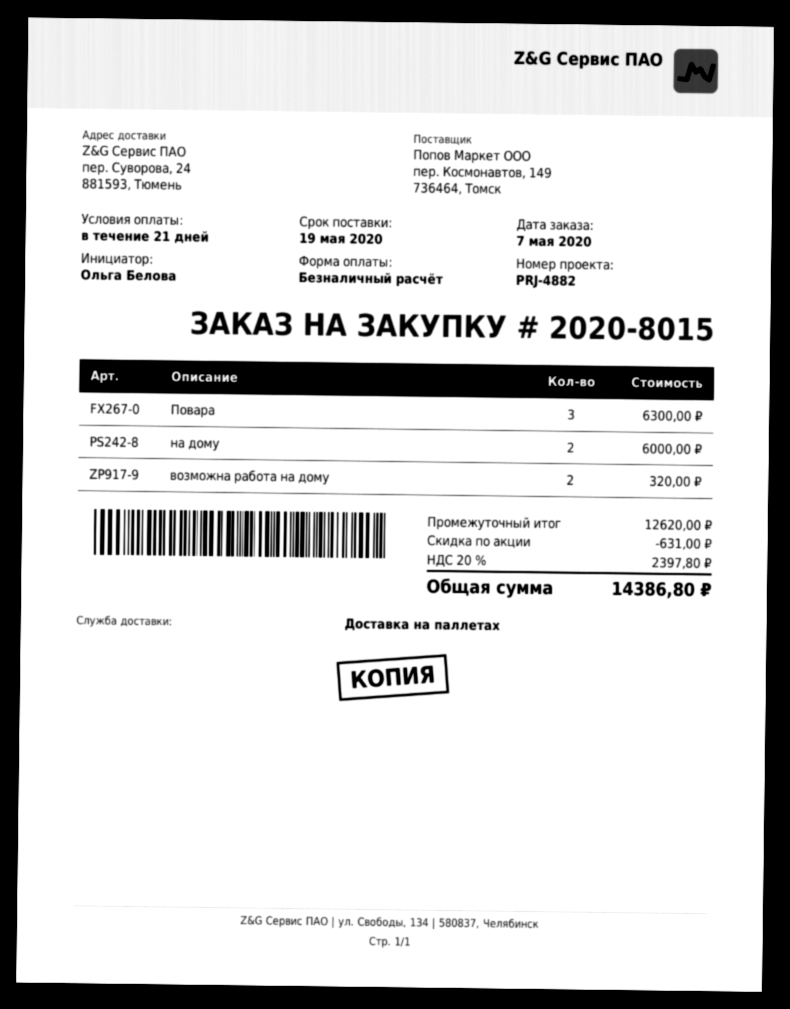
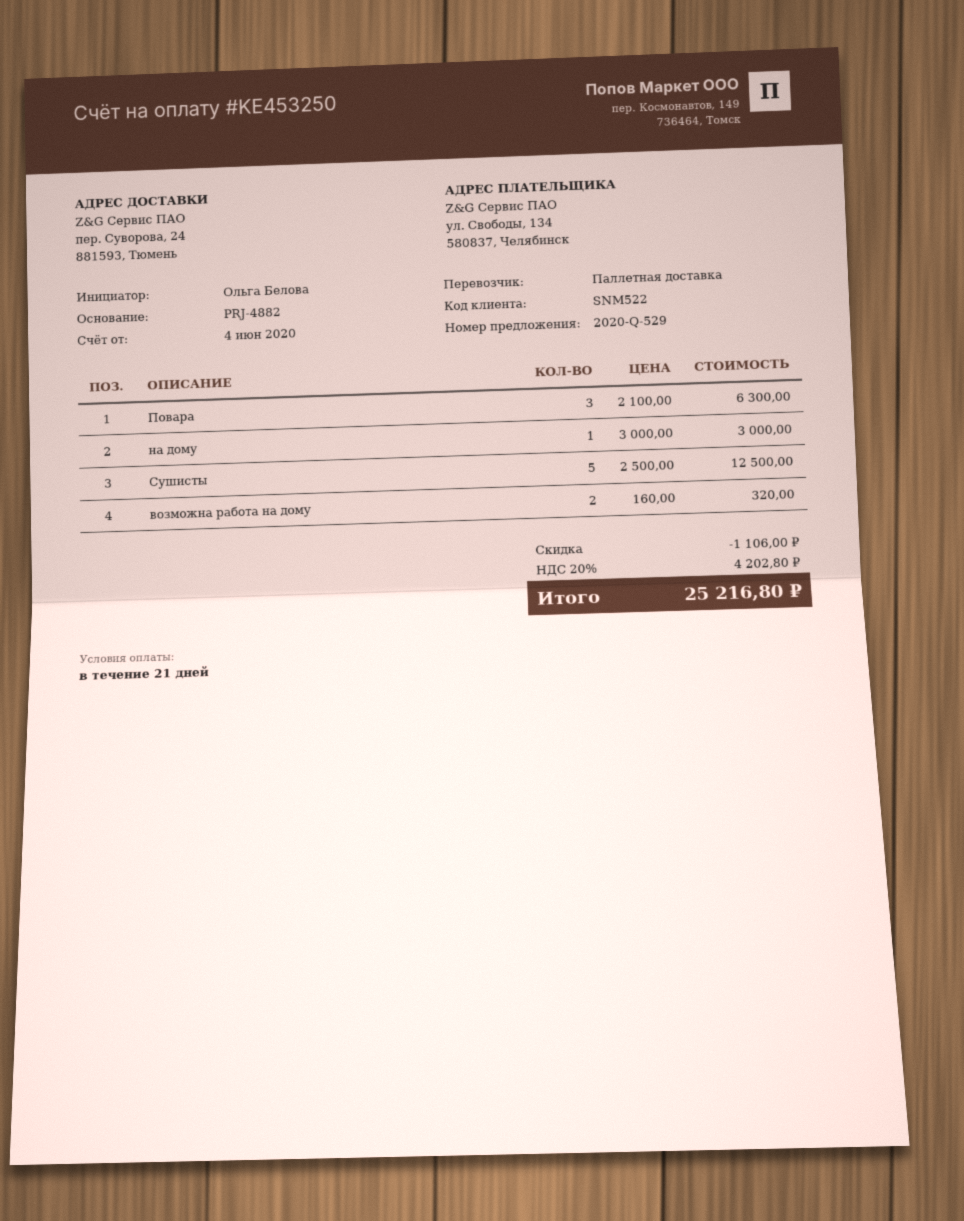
на дому: 2 for 6000.00 -> 1 for 3000.00
Сушисты: none -> 5 for 12500.00
discount: 631.00 -> 1106.00
tax: 20% = 2397.80 -> 20% = 4202.80
total: 14386.80 -> 25216.80

